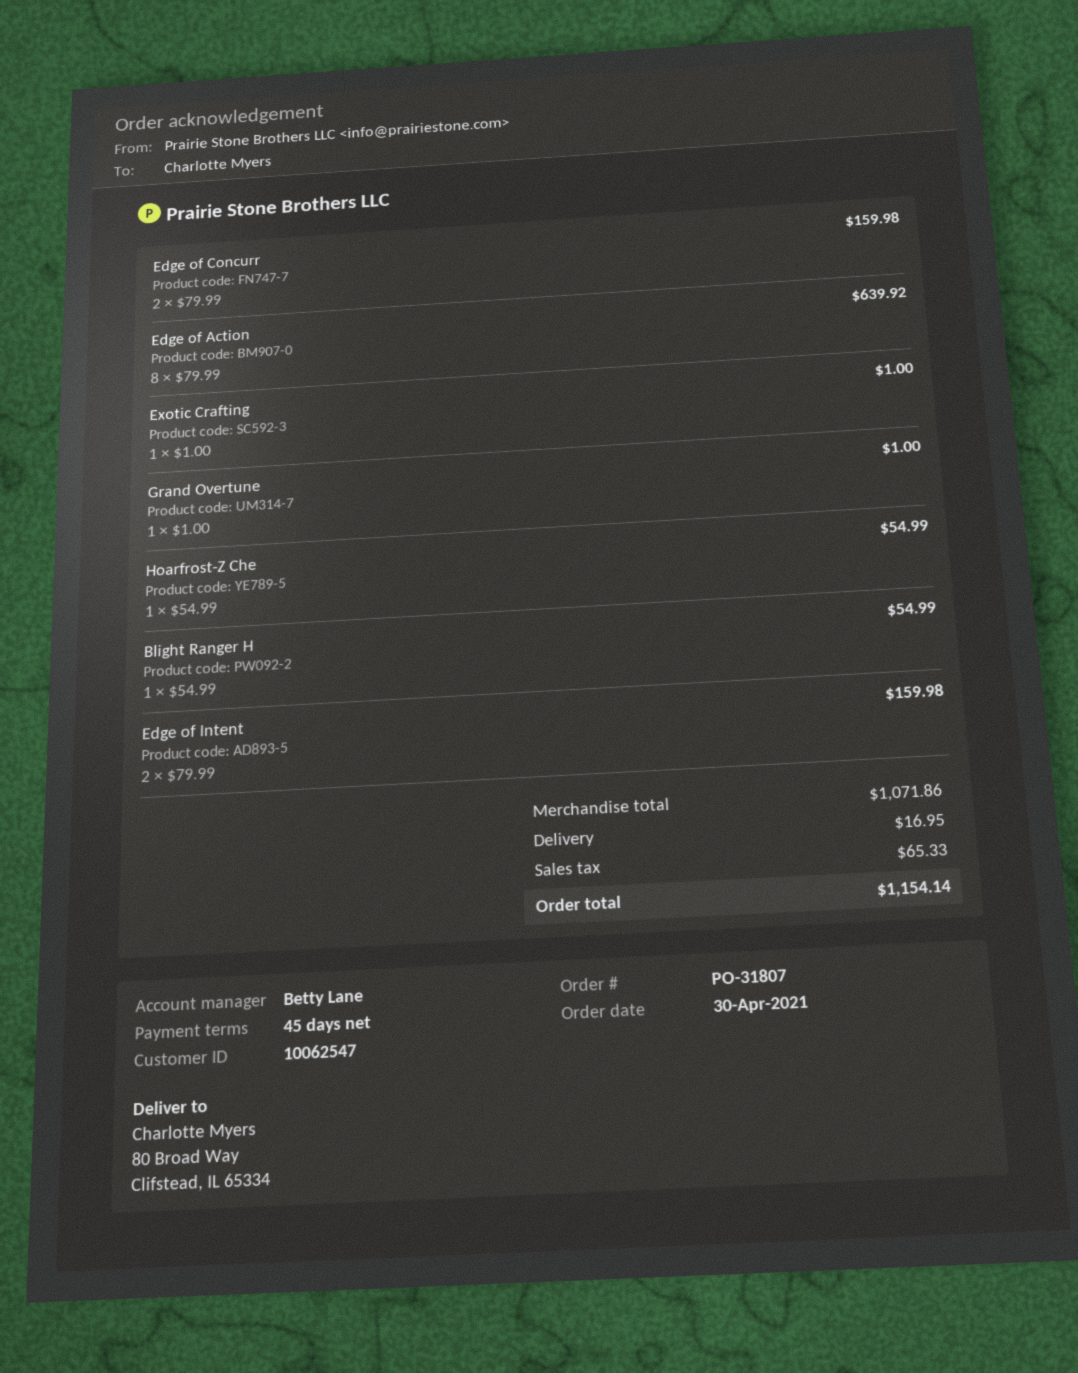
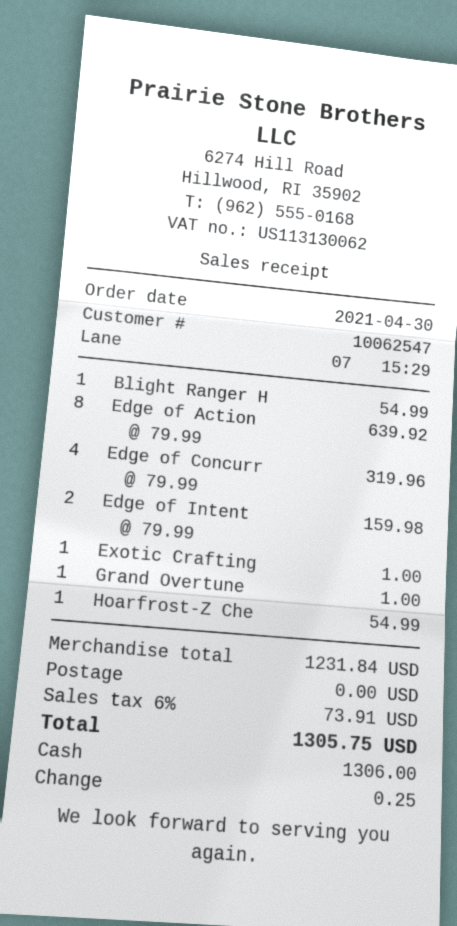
Edge of Concurr: 2 x 79.99 = 159.98 -> 4 x 79.99 = 319.96
subtotal: 1071.86 -> 1231.84
shipping: 16.95 -> 0.00
tax: 65.33 -> 73.91
total: 1154.14 -> 1305.75

